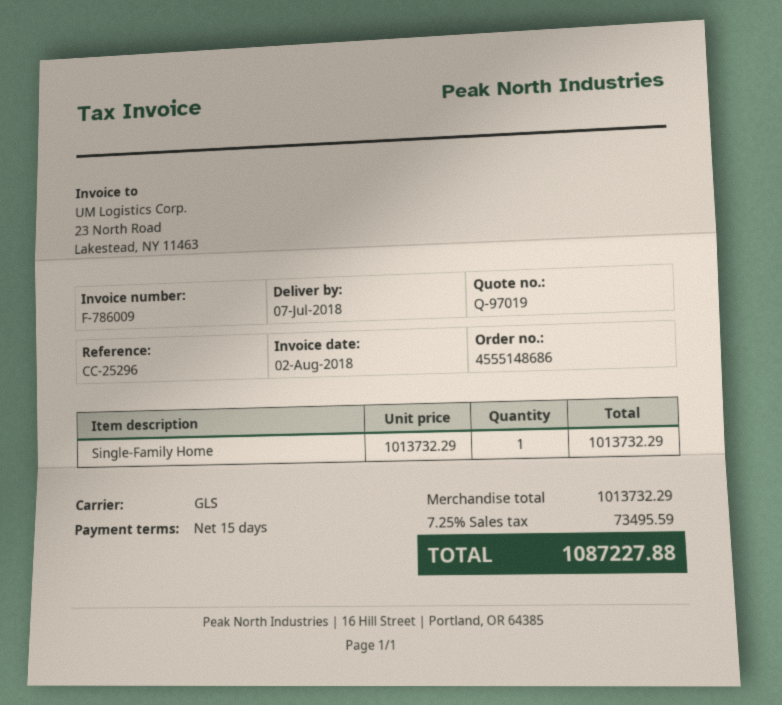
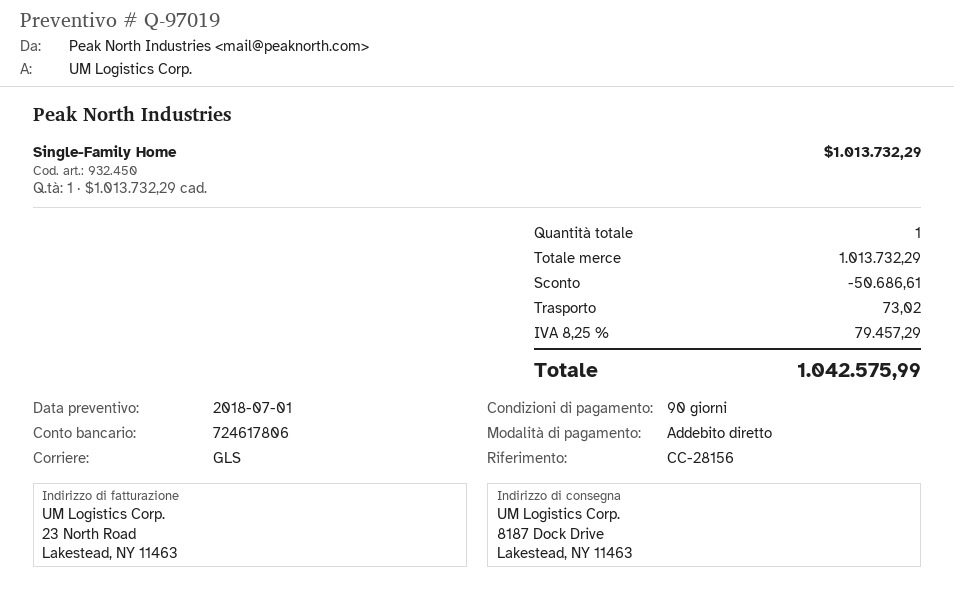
payment terms: 15 days -> 90 days
reference: CC-25296 -> CC-28156
discount: none -> 50686.61
shipping: none -> 73.02
tax: 7.25% = 73495.59 -> 8.25% = 79457.29
total: 1087227.88 -> 1042575.99

